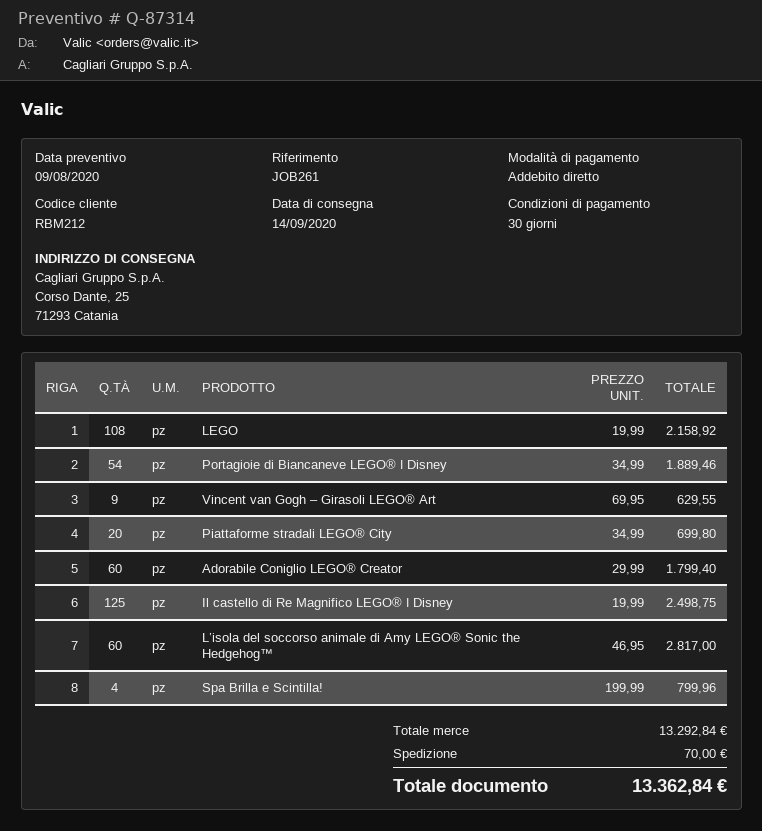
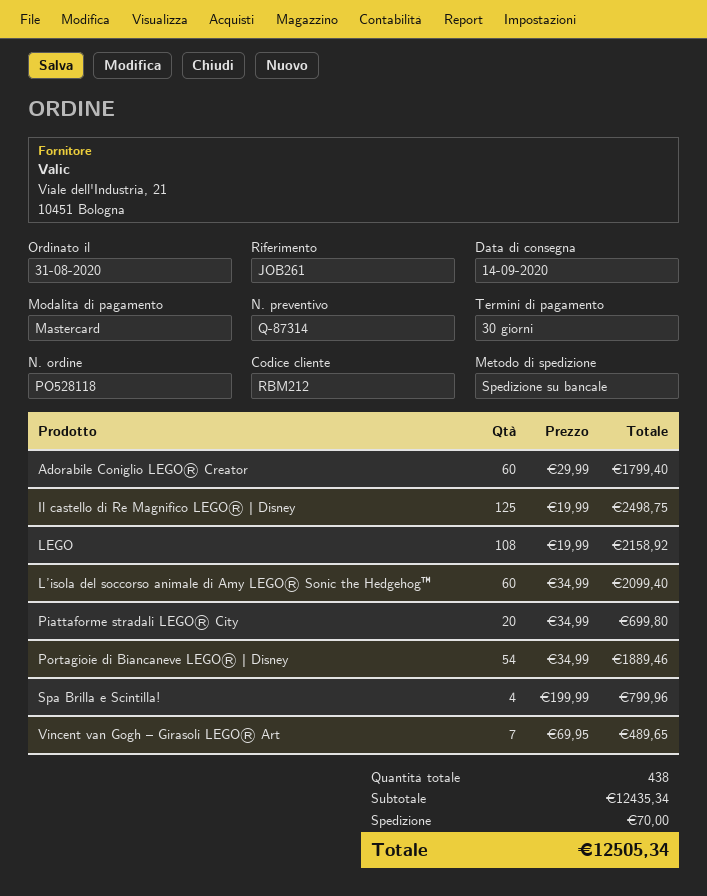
payment method: direct debit -> Mastercard
Vincent van Gogh – Girasoli LEGO® Art: 9 x 69.95 = 629.55 -> 7 x 69.95 = 489.65
L’isola del soccorso animale di Amy LEGO® Sonic the Hedgehog™: 60 x 46.95 = 2817.00 -> 60 x 34.99 = 2099.40
subtotal: 13292.84 -> 12435.34
total: 13362.84 -> 12505.34

